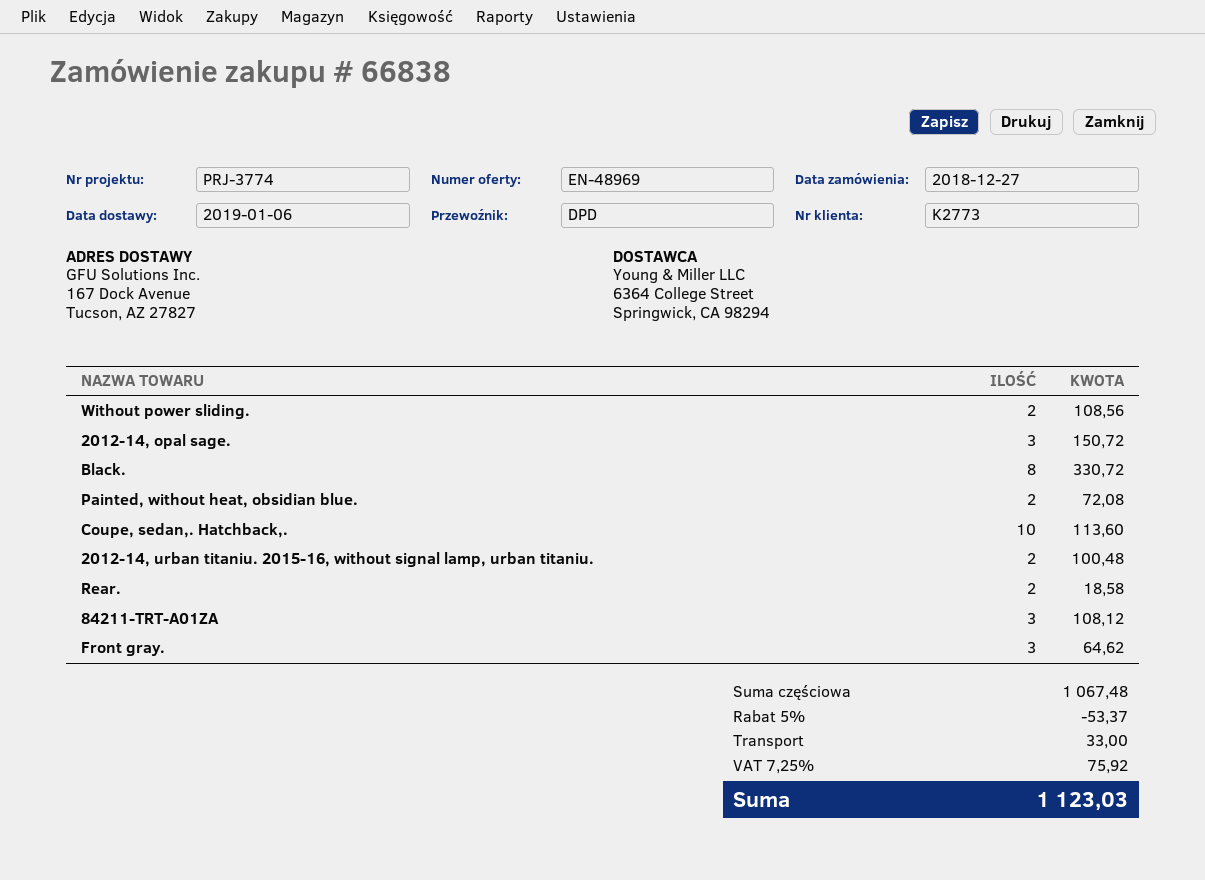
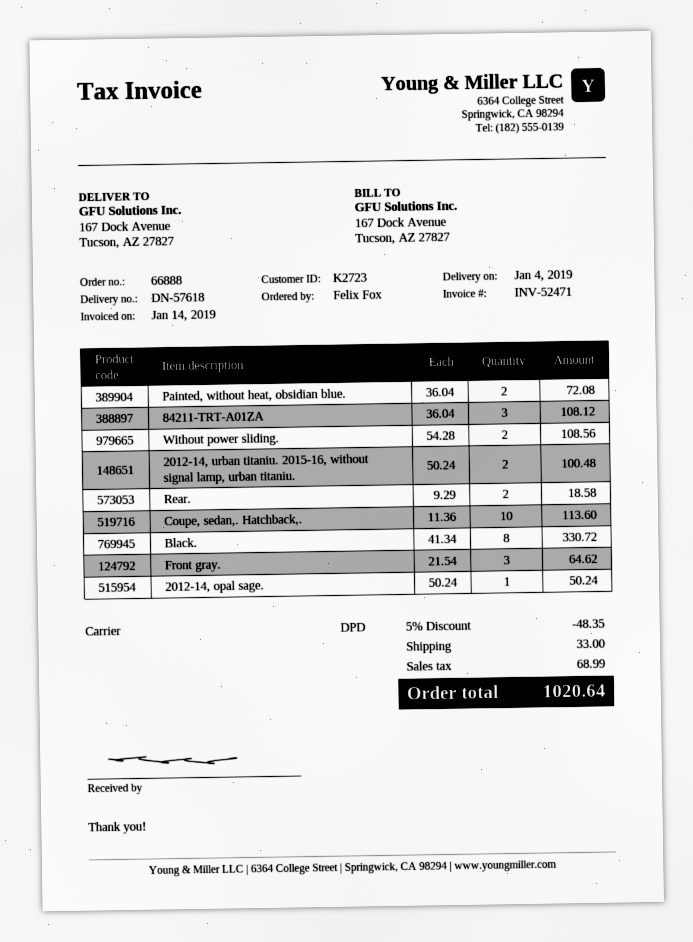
order number: 66838 -> 66888
delivery date: 2019-01-06 -> 2019-01-04
customer number: K2773 -> K2723
2012-14, opal sage.: 3 for 150.72 -> 1 for 50.24
discount: 5% = 53.37 -> 5% = 48.35
tax: 75.92 -> 68.99
total: 1123.03 -> 1020.64

